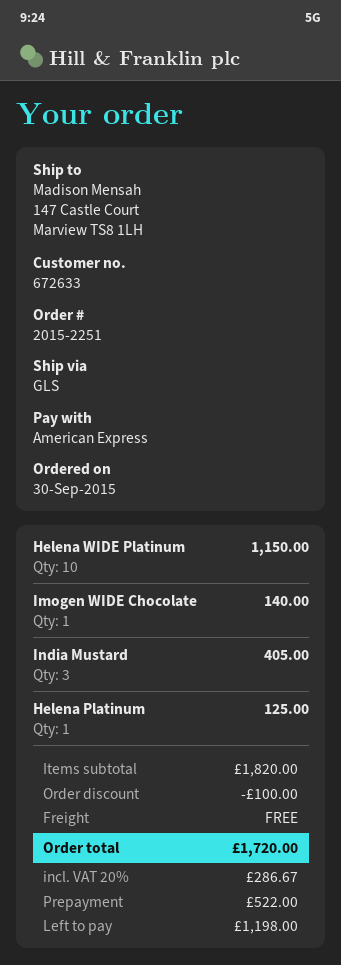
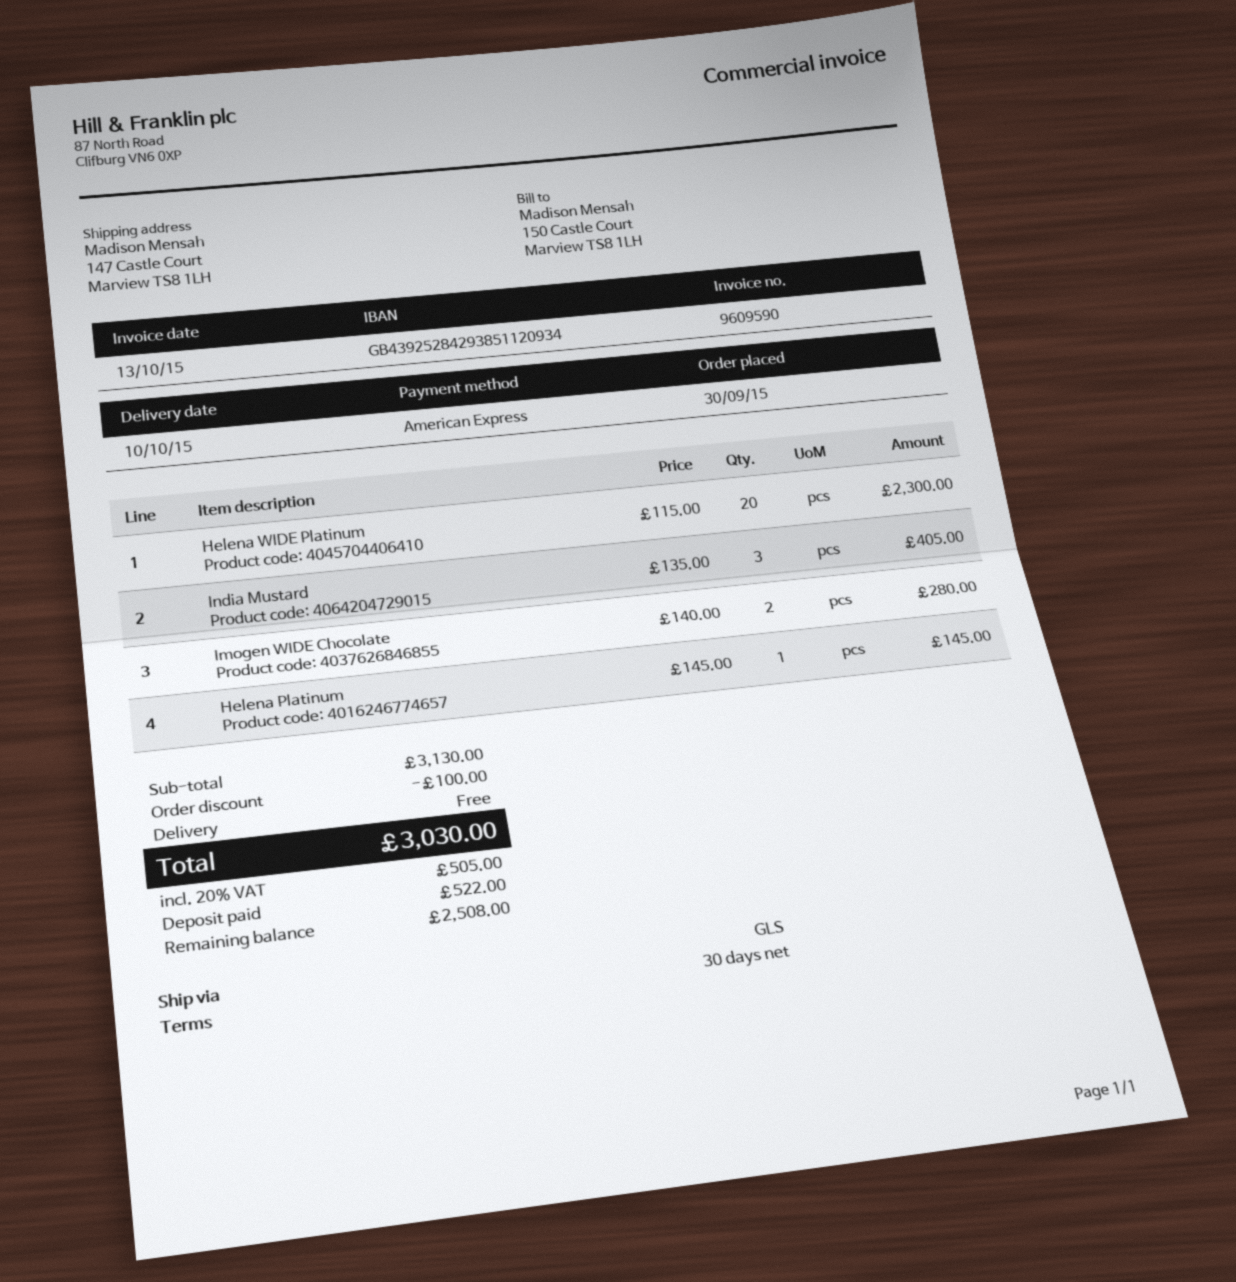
Helena WIDE Platinum: 10 for 1150.00 -> 20 for 2300.00
Imogen WIDE Chocolate: 1 for 140.00 -> 2 for 280.00
Helena Platinum: 1 for 125.00 -> 1 for 145.00
subtotal: 1820.00 -> 3130.00
tax: 20% = 286.67 -> 20% = 505.00
total: 1720.00 -> 3030.00
balance: 1198.00 -> 2508.00

